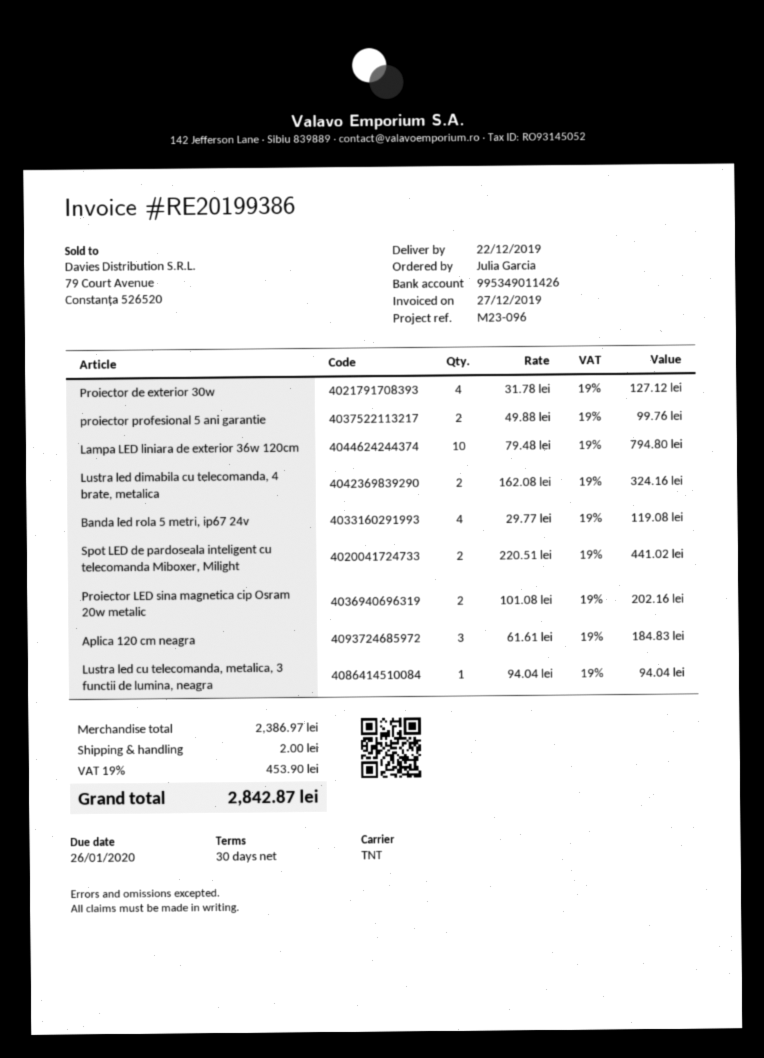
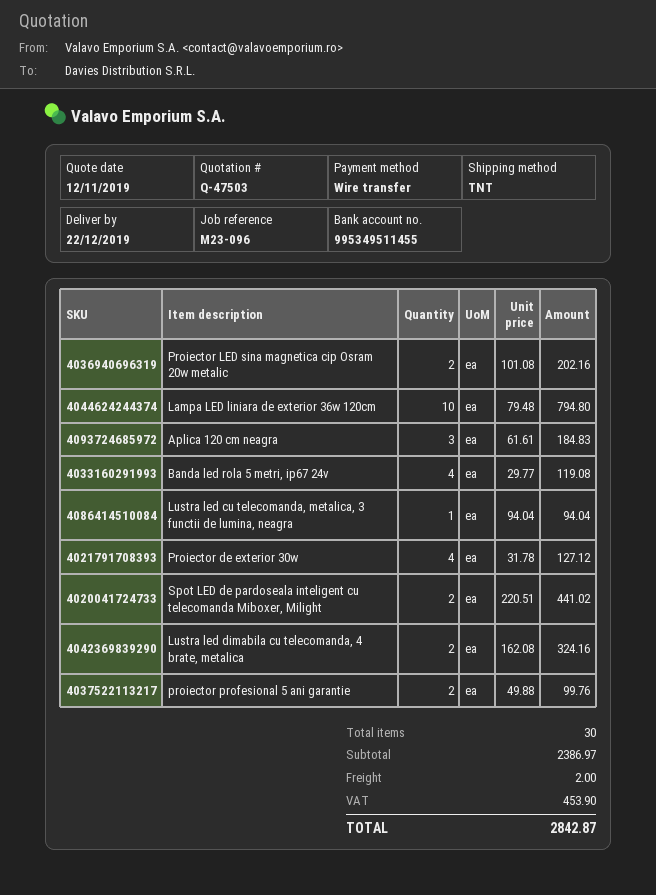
bank account: 995349011426 -> 995349511455

